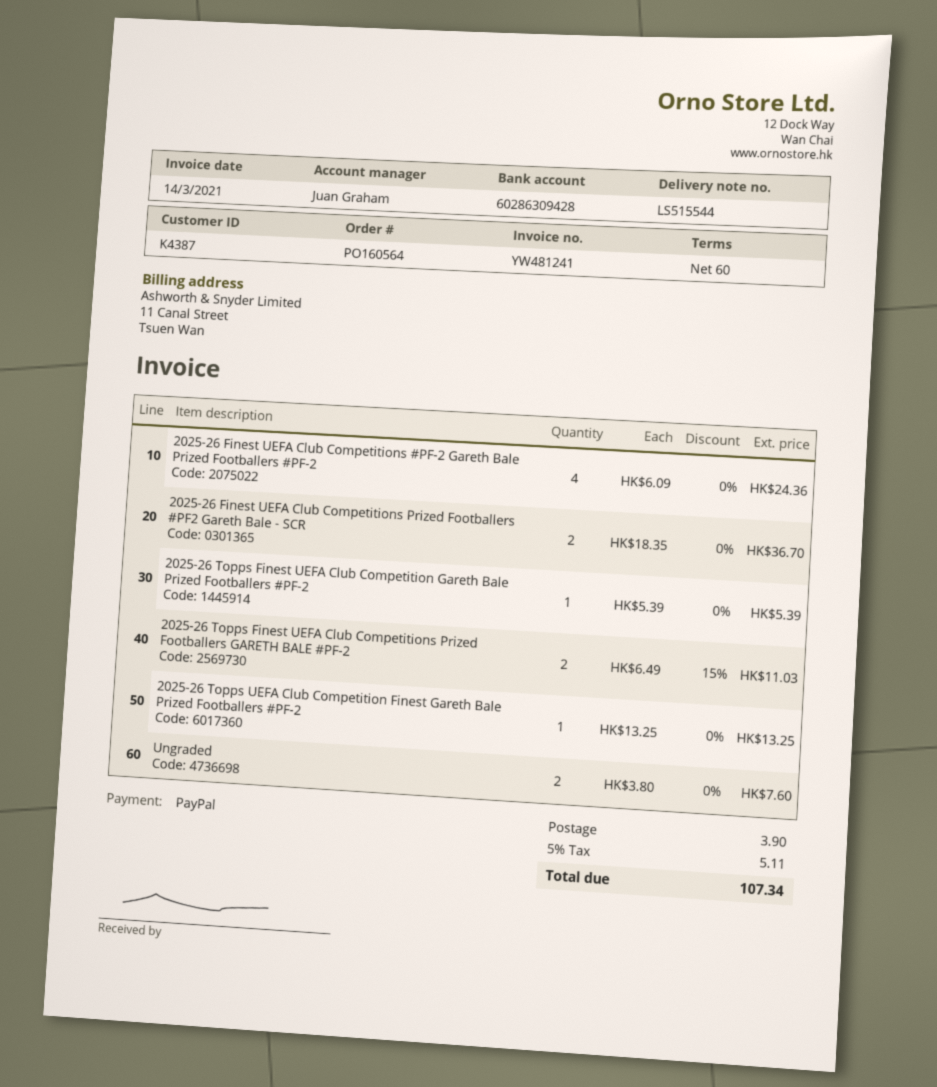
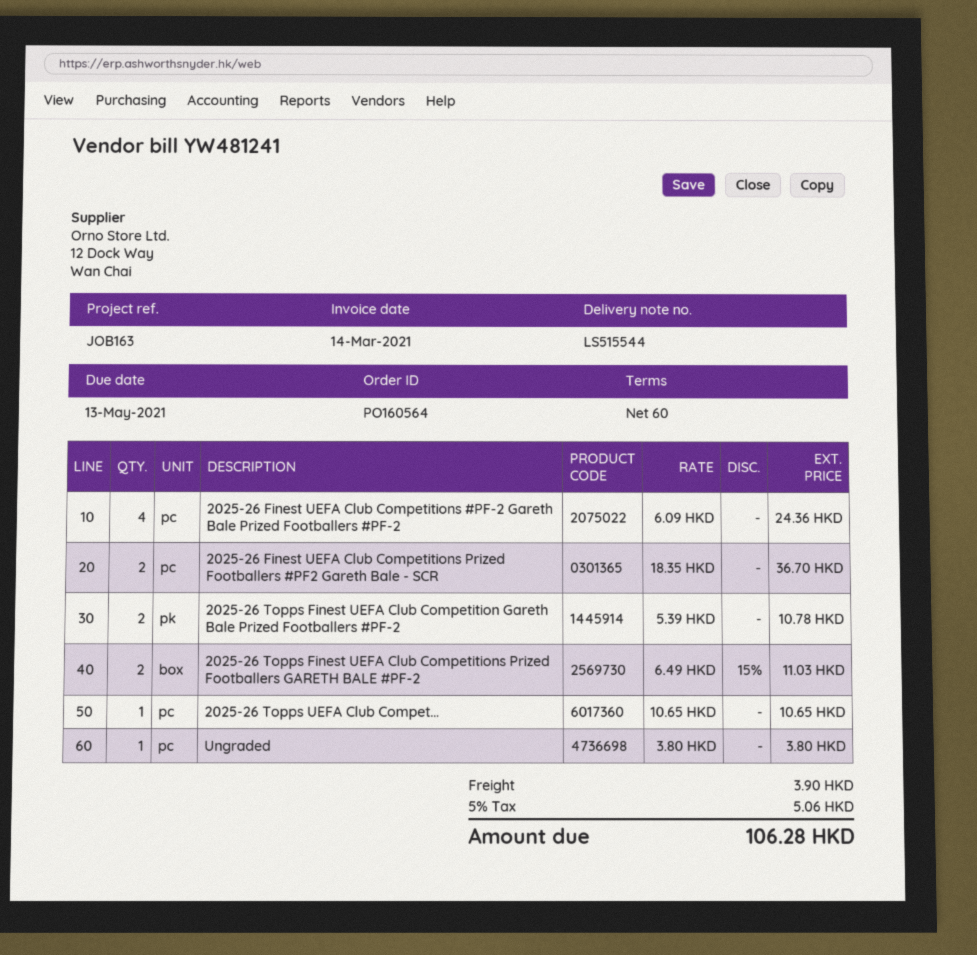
2025-26 Topps Finest UEFA Club Competition Gareth Bale Prized Footballers #PF-2: 1 x 5.39 = 5.39 -> 2 x 5.39 = 10.78
2025-26 Topps UEFA Club Competition Finest Gareth Bale Prized Footballers #PF-2: 1 x 13.25 = 13.25 -> 1 x 10.65 = 10.65
Ungraded: 2 x 3.80 = 7.60 -> 1 x 3.80 = 3.80
tax: 5% = 5.11 -> 5% = 5.06
total: 107.34 -> 106.28

